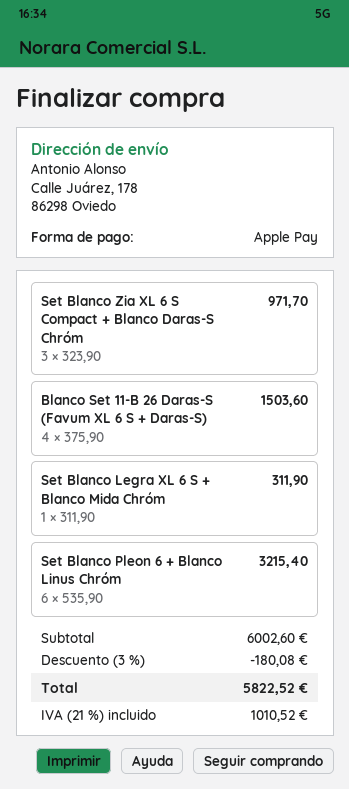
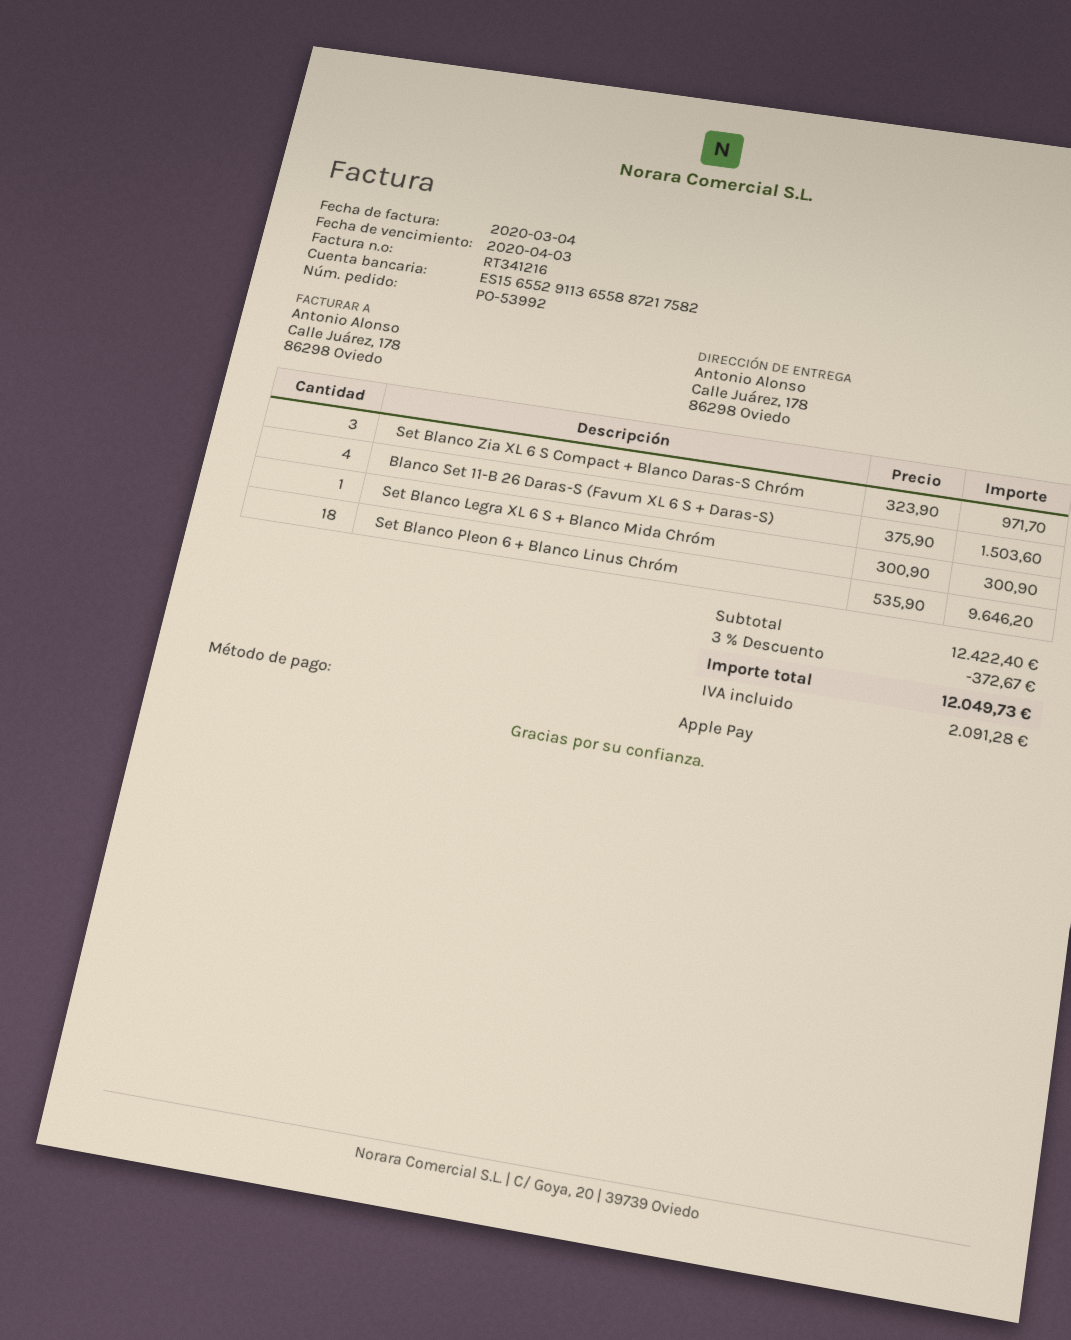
Set Blanco Legra XL 6 S + Blanco Mida Chróm: 1 x 311.90 = 311.90 -> 1 x 300.90 = 300.90
Set Blanco Pleon 6 + Blanco Linus Chróm: 6 x 535.90 = 3215.40 -> 18 x 535.90 = 9646.20
subtotal: 6002.60 -> 12422.40
discount: 3% = 180.08 -> 3% = 372.67
tax: 1010.52 -> 2091.28
total: 5822.52 -> 12049.73

